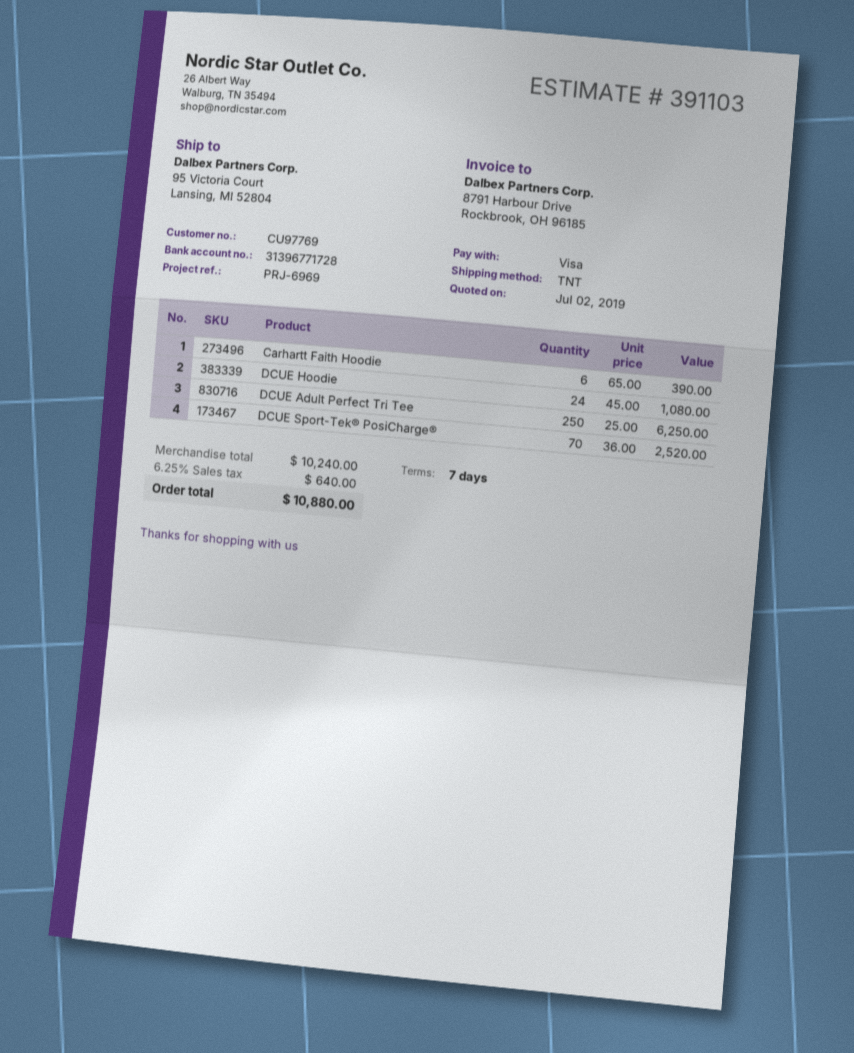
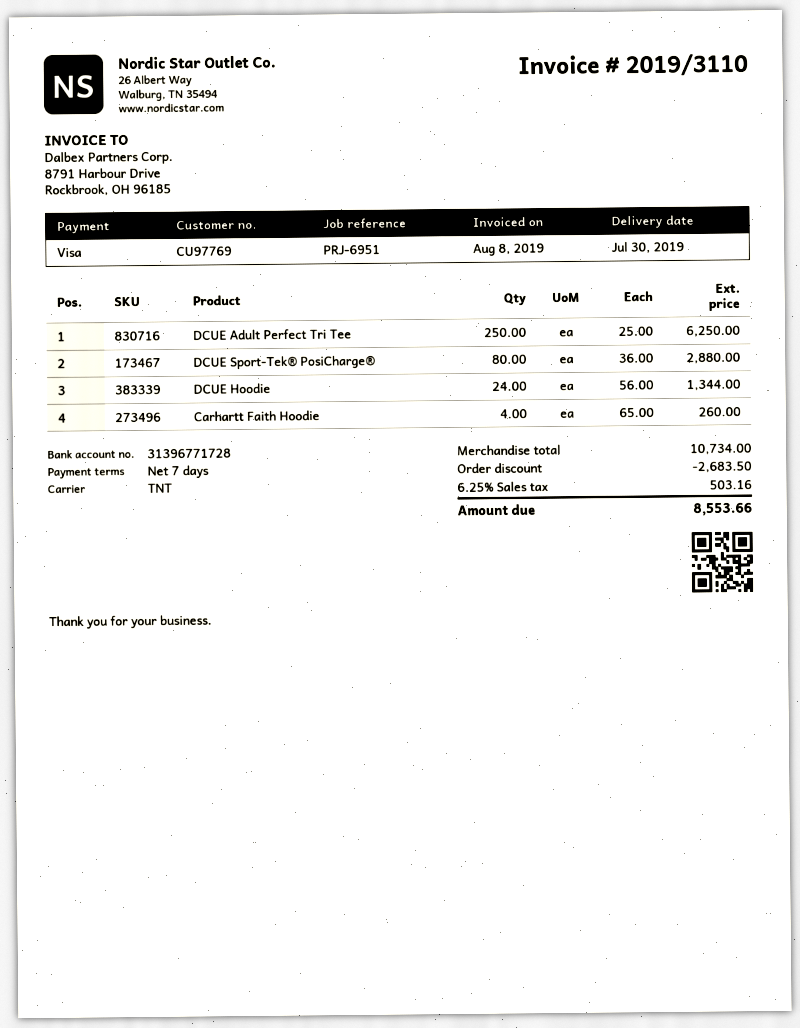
reference: PRJ-6969 -> PRJ-6951
Carhartt Faith Hoodie: 6 x 65.00 = 390.00 -> 4 x 65.00 = 260.00
DCUE Hoodie: 24 x 45.00 = 1080.00 -> 24 x 56.00 = 1344.00
DCUE Sport-Tek® PosiCharge®: 70 x 36.00 = 2520.00 -> 80 x 36.00 = 2880.00
subtotal: 10240.00 -> 10734.00
discount: none -> 2683.50
tax: 6.25% = 640.00 -> 6.25% = 503.16
total: 10880.00 -> 8553.66

